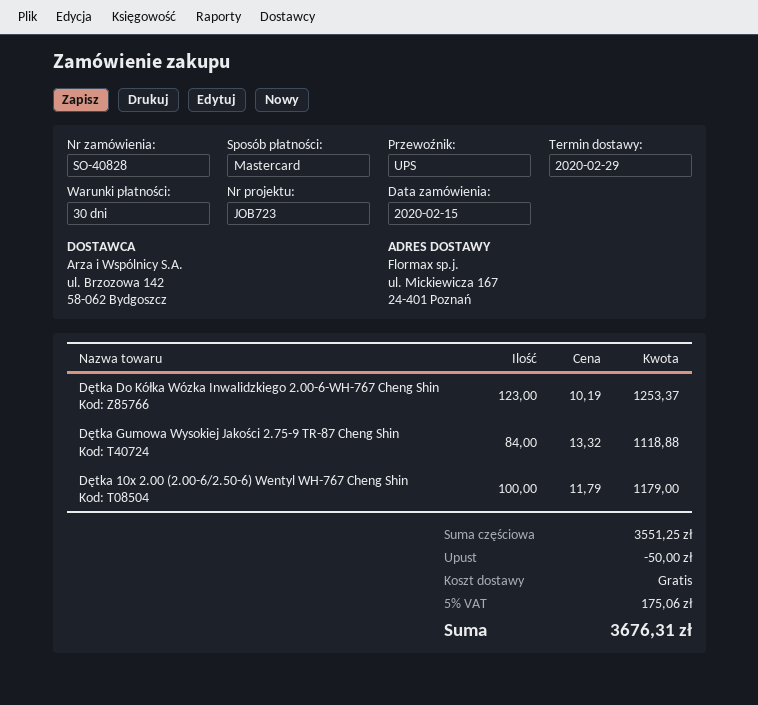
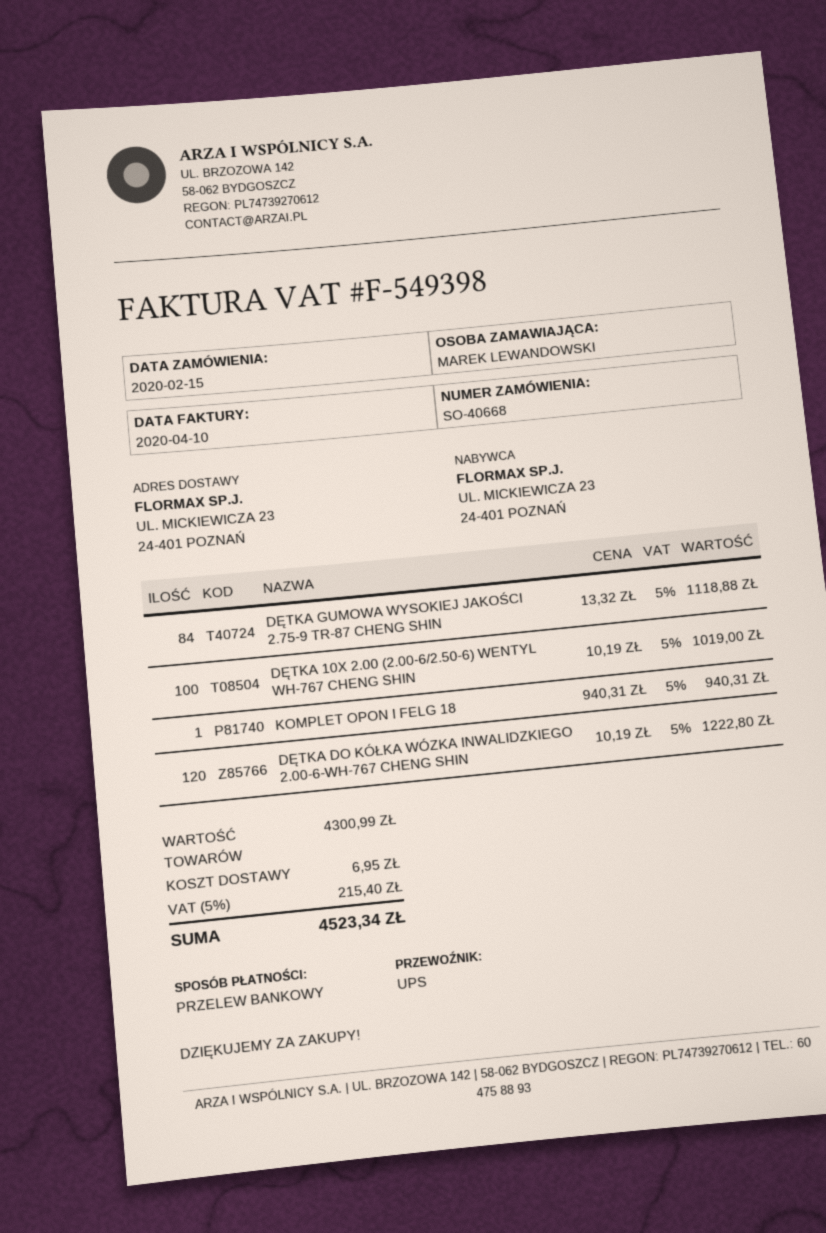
order number: SO-40828 -> SO-40668
payment method: Mastercard -> bank transfer
ship to: ul. Mickiewicza 167, 24-401 Poznań -> UL. MICKIEWICZA 23, 24-401 POZNAŃ
Dętka Do Kółka Wózka Inwalidzkiego 2.00-6-WH-767 Cheng Shin: 123 x 10.19 = 1253.37 -> 120 x 10.19 = 1222.80
Dętka 10x 2.00 (2.00-6/2.50-6) Wentyl WH-767 Cheng Shin: 100 x 11.79 = 1179.00 -> 100 x 10.19 = 1019.00
KOMPLET OPON I FELG 18: none -> 1 x 940.31 = 940.31
subtotal: 3551.25 -> 4300.99
discount: 50.00 -> none
shipping: 0.00 -> 6.95
tax: 5% = 175.06 -> 5% = 215.40
total: 3676.31 -> 4523.34

